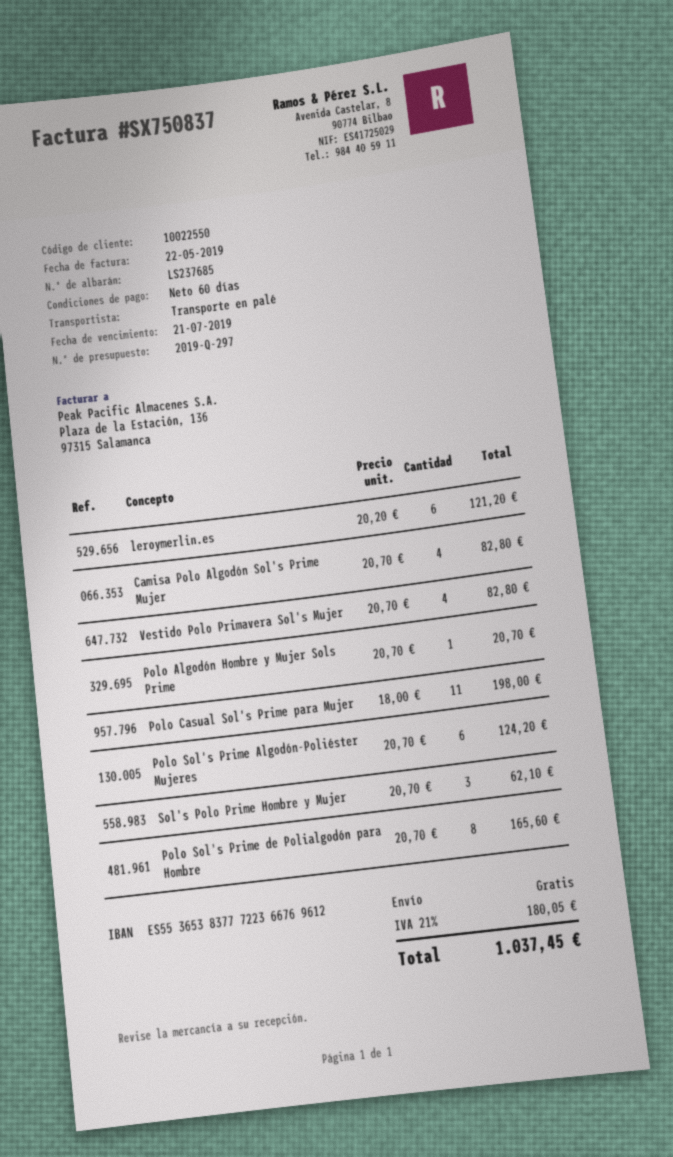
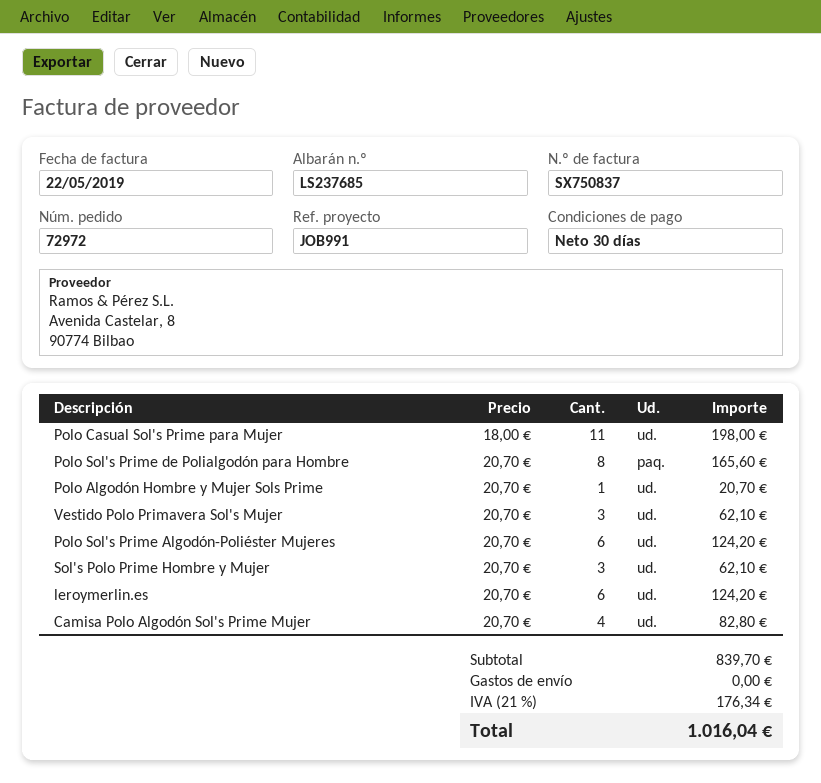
payment terms: 60 days -> 30 days
leroymerlin.es: 6 x 20.20 = 121.20 -> 6 x 20.70 = 124.20
Vestido Polo Primavera Sol's Mujer: 4 x 20.70 = 82.80 -> 3 x 20.70 = 62.10
tax: 21% = 180.05 -> 21% = 176.34
total: 1037.45 -> 1016.04

